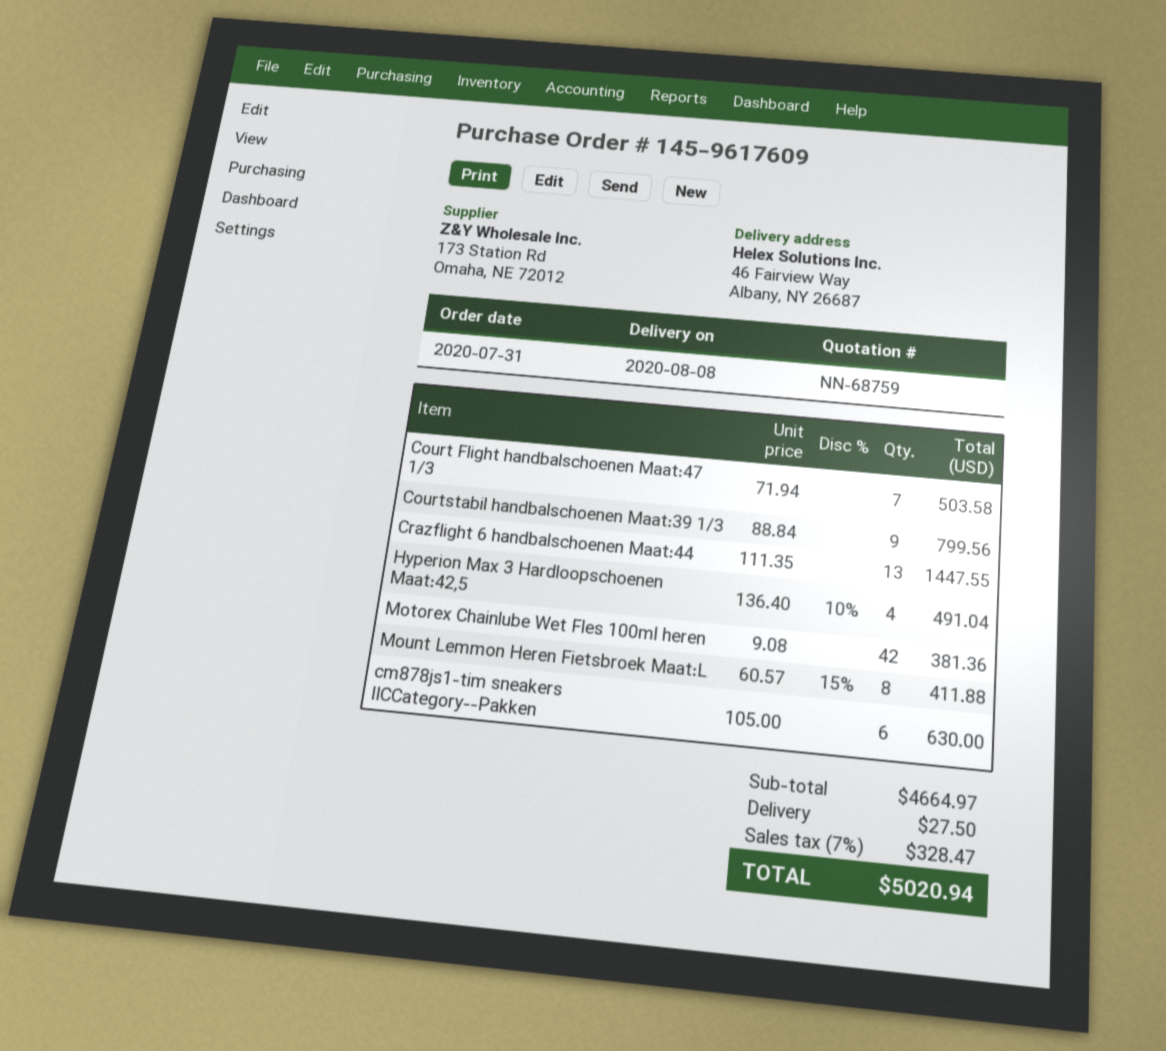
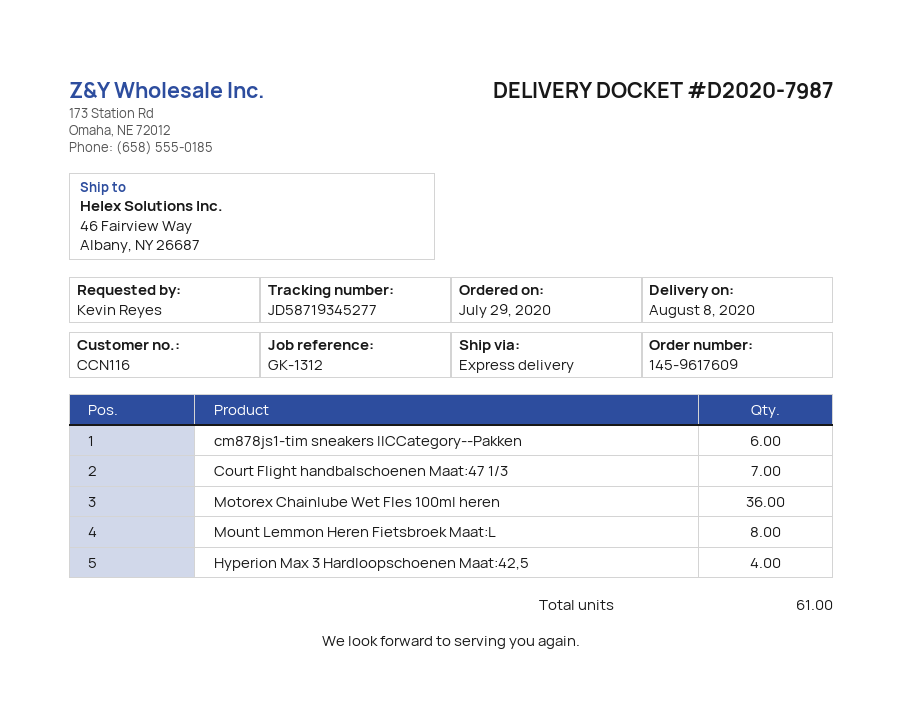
order date: 2020-07-31 -> 2020-07-29
Courtstabil handbalschoenen Maat:39 1/3: 9 -> none
Crazflight 6 handbalschoenen Maat:44: 13 -> none
Motorex Chainlube Wet Fles 100ml heren: 42 -> 36

